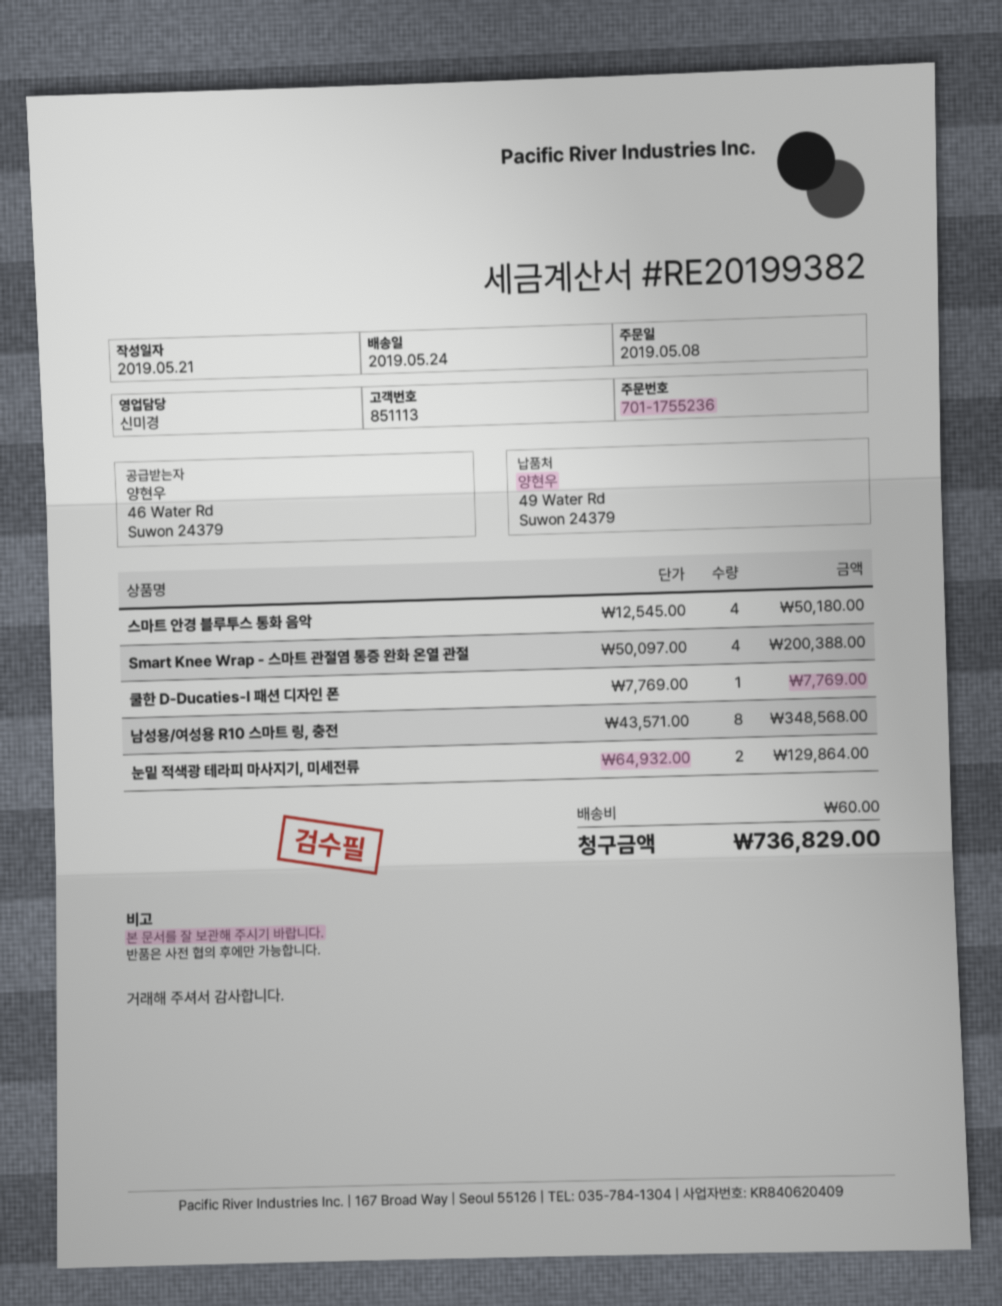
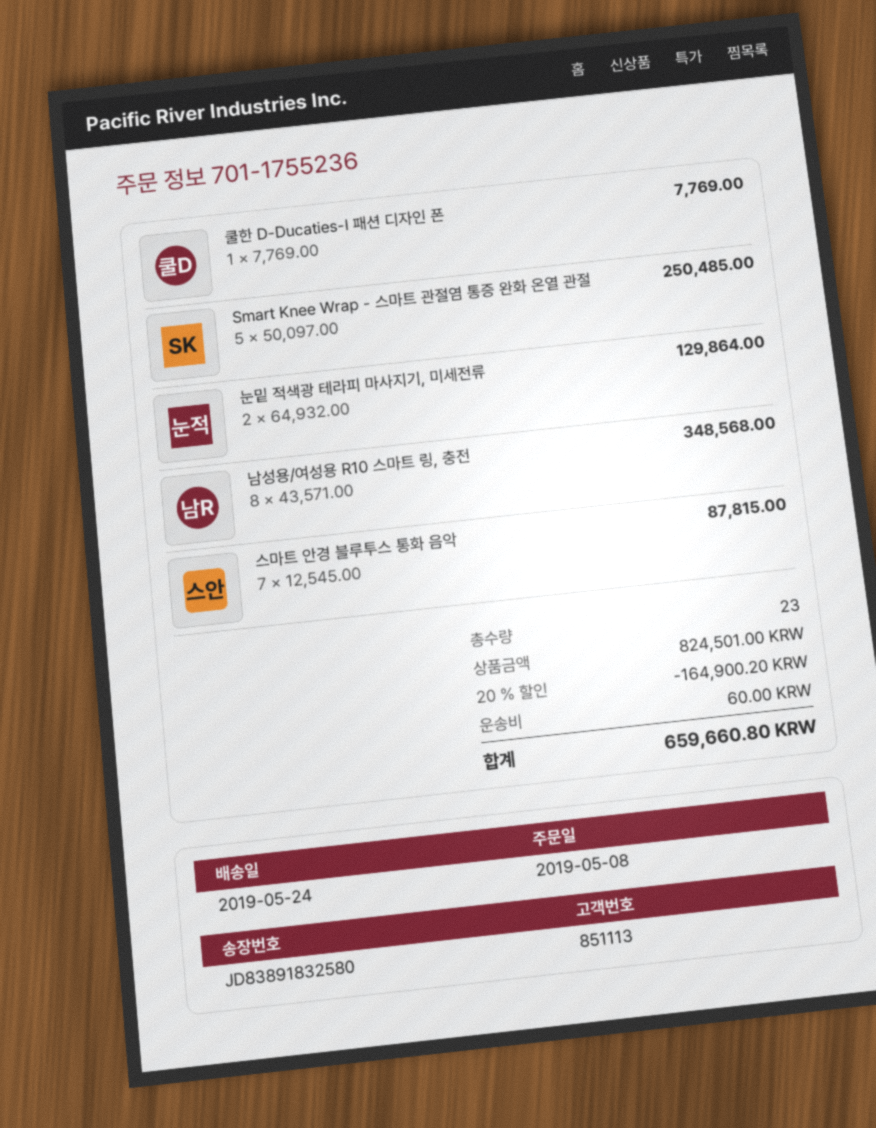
스마트 안경 블루투스 통화 음악: 4 x 12545.00 = 50180.00 -> 7 x 12545.00 = 87815.00
Smart Knee Wrap - 스마트 관절염 통증 완화 온열 관절: 4 x 50097.00 = 200388.00 -> 5 x 50097.00 = 250485.00
discount: none -> 20% = 164900.20
total: 736829.00 -> 659660.80

